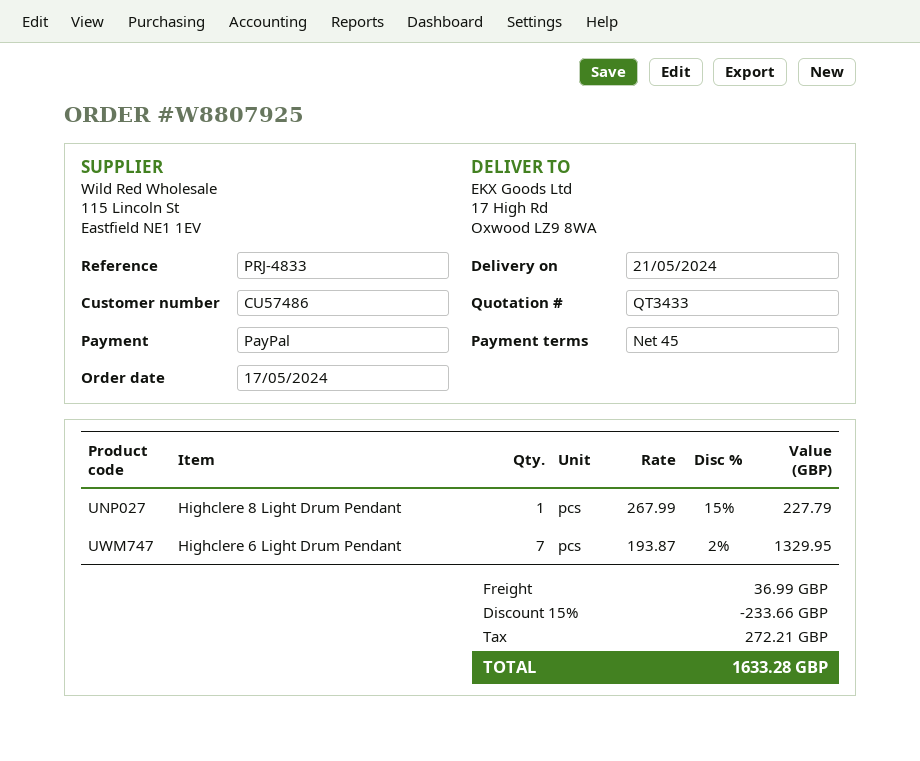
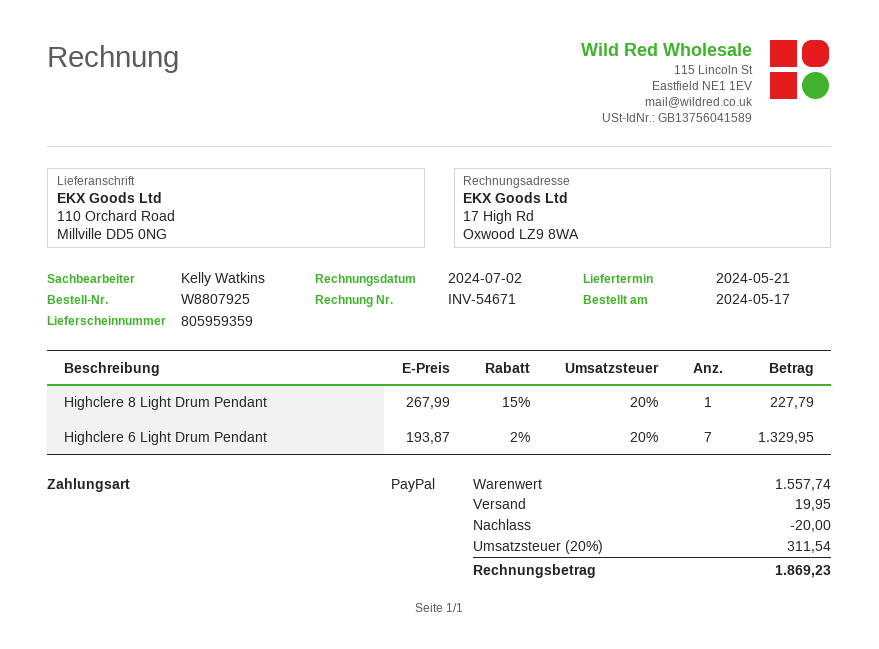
ship to: 17 High Rd, Oxwood LZ9 8WA -> 110 Orchard Road, Millville DD5 0NG
discount: 233.66 -> 20.00
shipping: 36.99 -> 19.95
tax: 272.21 -> 311.54
total: 1633.28 -> 1869.23

